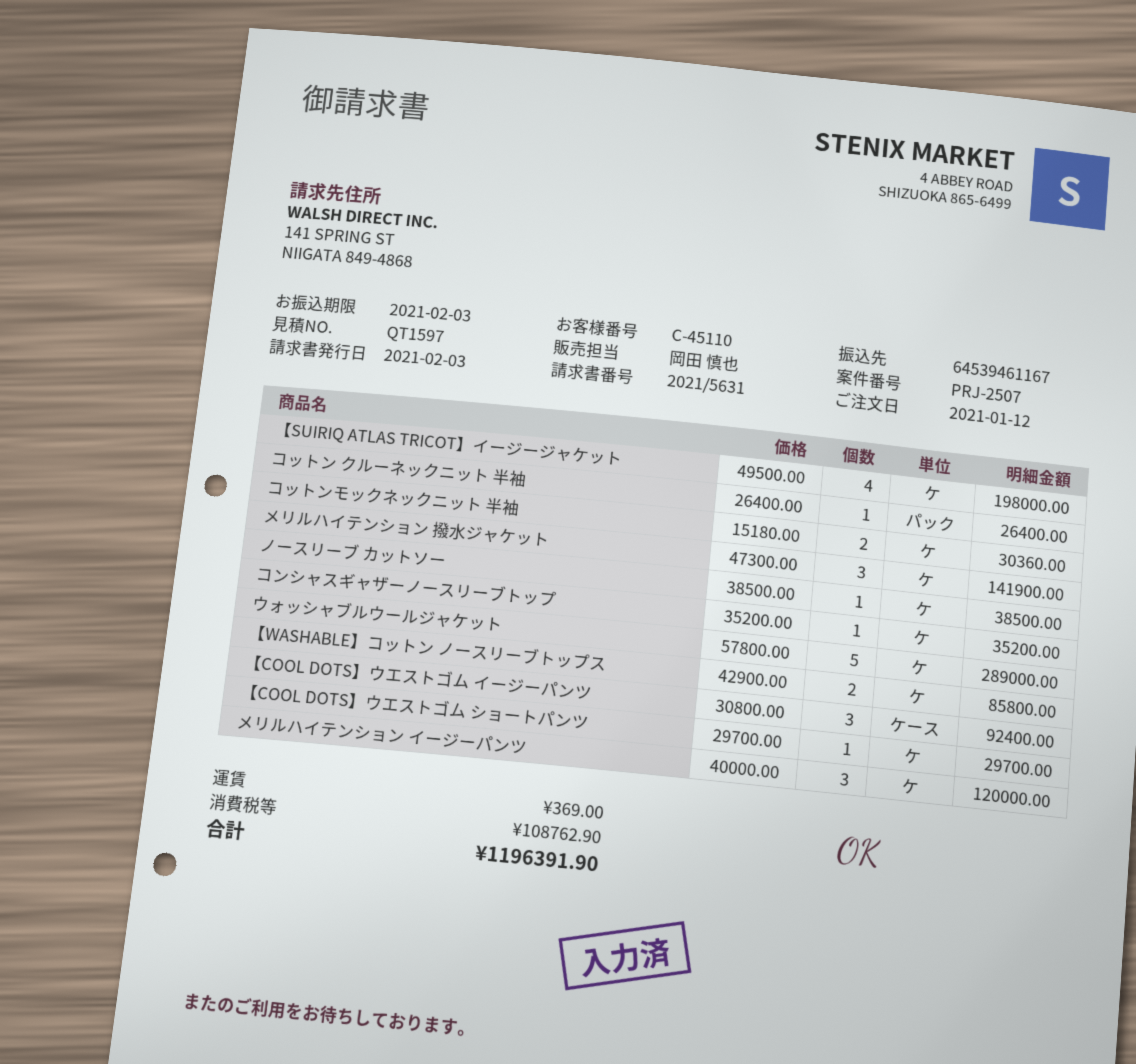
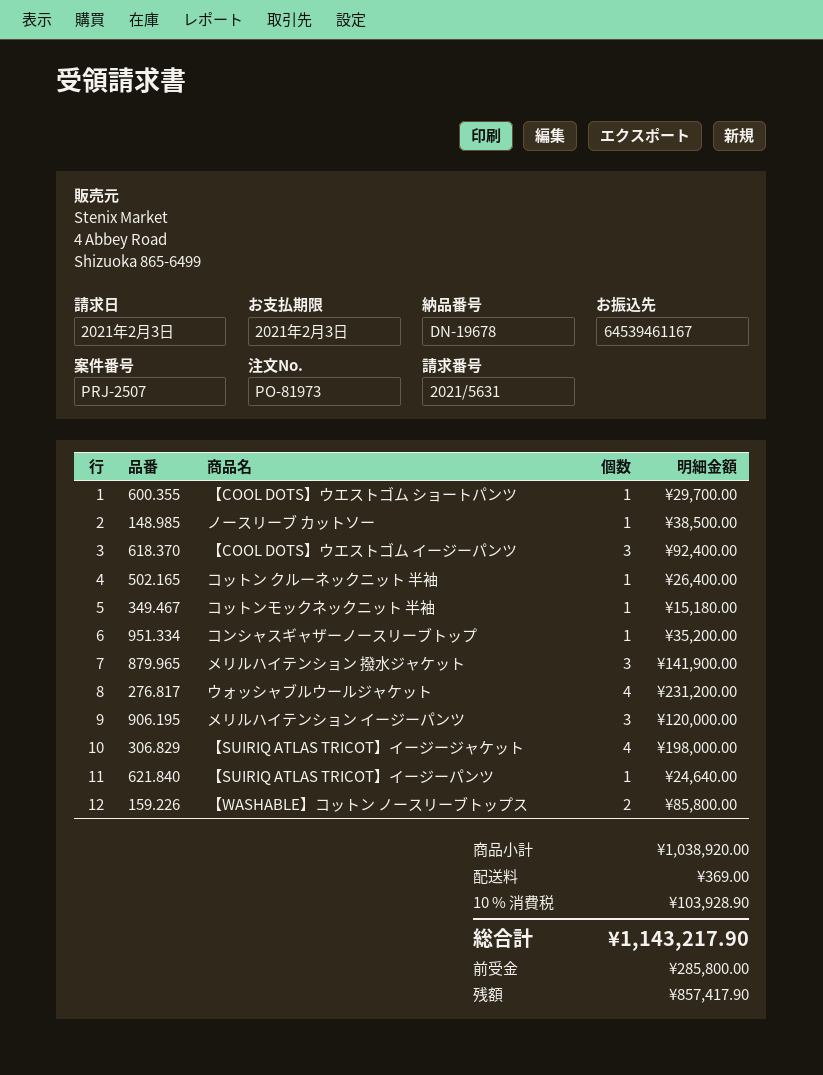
コットンモックネックニット 半袖: 2 for 30360.00 -> 1 for 15180.00
ウォッシャブルウールジャケット: 5 for 289000.00 -> 4 for 231200.00
【SUIRIQ ATLAS TRICOT】イージーパンツ: none -> 1 for 24640.00
tax: 108762.90 -> 103928.90
total: 1196391.90 -> 1143217.90

